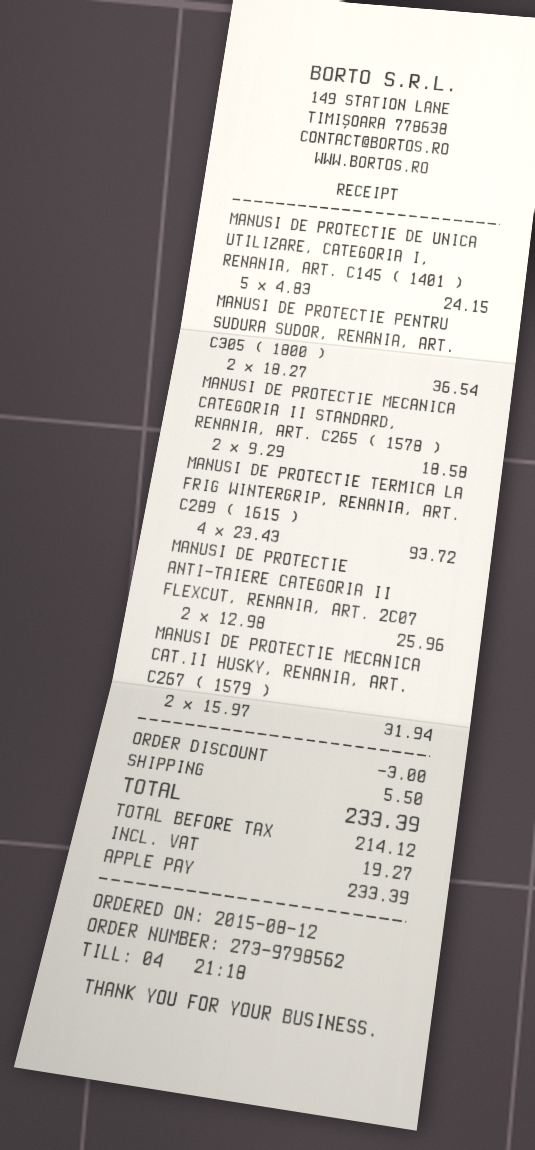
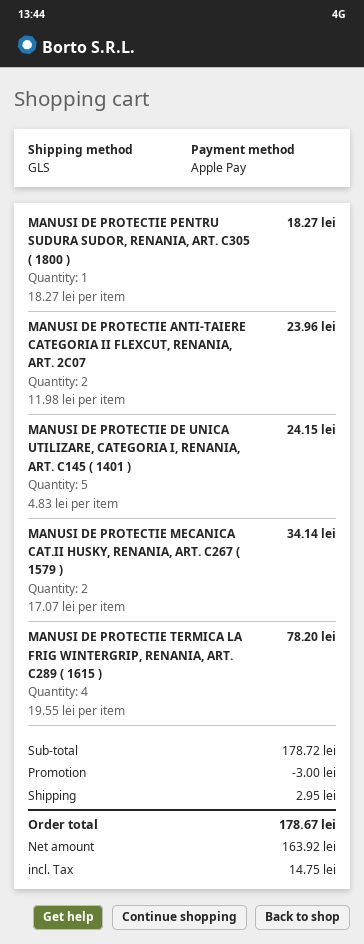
MANUSI DE PROTECTIE PENTRU SUDURA SUDOR, RENANIA, ART. C305 ( 1800 ): 2 x 18.27 = 36.54 -> 1 x 18.27 = 18.27
MANUSI DE PROTECTIE MECANICA CATEGORIA II STANDARD, RENANIA, ART. C265 ( 1578 ): 2 x 9.29 = 18.58 -> none
MANUSI DE PROTECTIE TERMICA LA FRIG WINTERGRIP, RENANIA, ART. C289 ( 1615 ): 4 x 23.43 = 93.72 -> 4 x 19.55 = 78.20
MANUSI DE PROTECTIE ANTI-TAIERE CATEGORIA II FLEXCUT, RENANIA, ART. 2C07: 2 x 12.98 = 25.96 -> 2 x 11.98 = 23.96
MANUSI DE PROTECTIE MECANICA CAT.II HUSKY, RENANIA, ART. C267 ( 1579 ): 2 x 15.97 = 31.94 -> 2 x 17.07 = 34.14
shipping: 5.50 -> 2.95
net: 214.12 -> 163.92
tax: 19.27 -> 14.75
total: 233.39 -> 178.67

